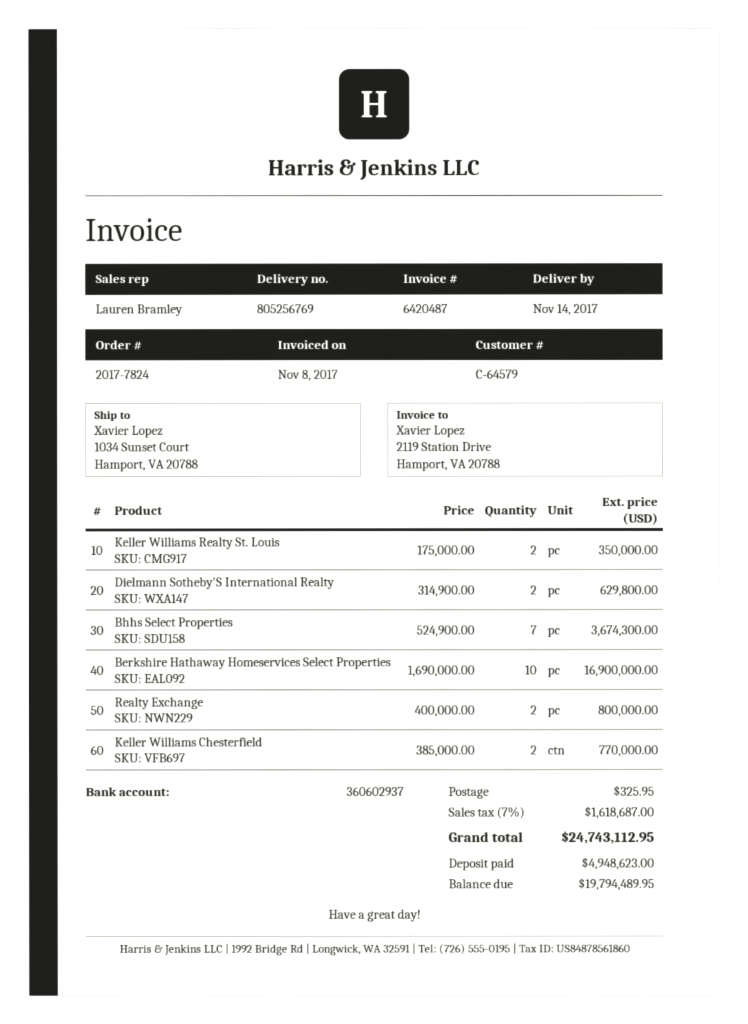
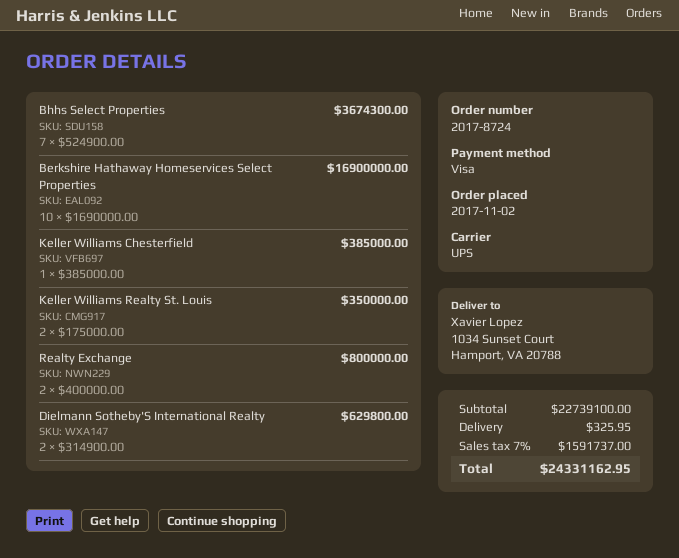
order number: 2017-7824 -> 2017-8724
Keller Williams Chesterfield: 2 x 385000.00 = 770000.00 -> 1 x 385000.00 = 385000.00
tax: 7% = 1618687.00 -> 7% = 1591737.00
total: 24743112.95 -> 24331162.95

